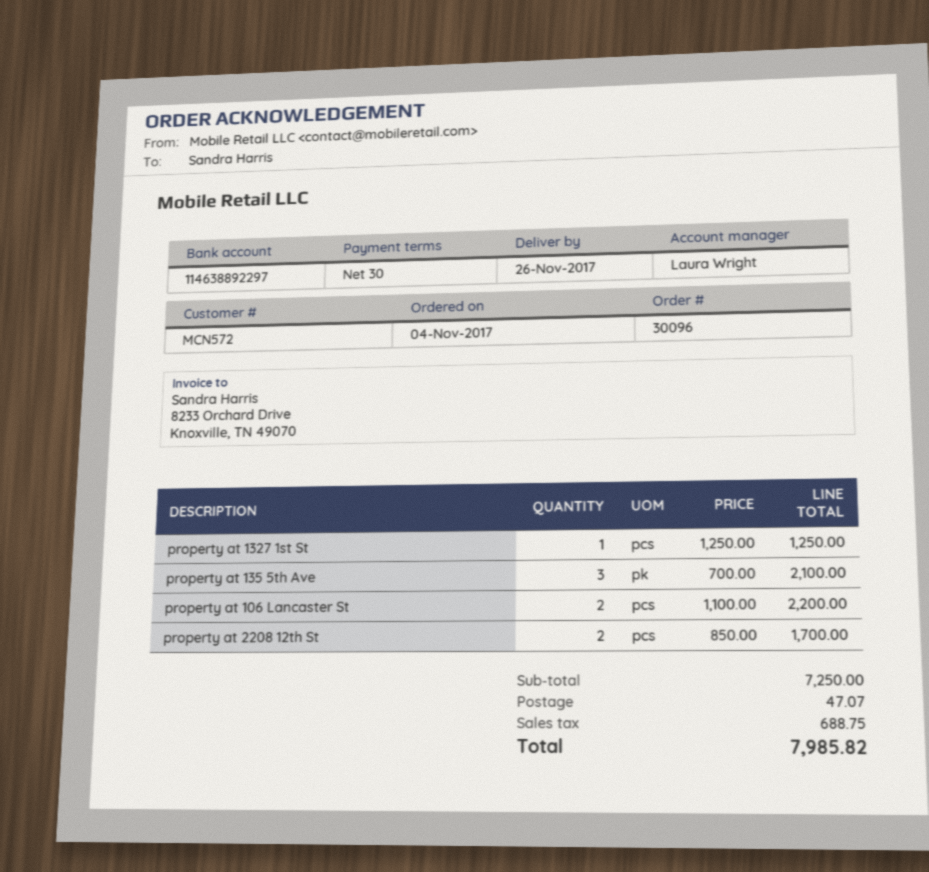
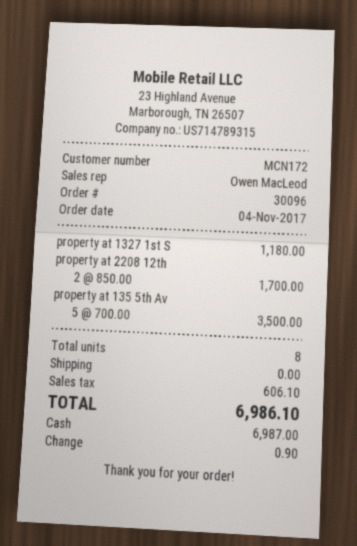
customer number: MCN572 -> MCN172
sales rep: Laura Wright -> Owen MacLeod
property at 1327 1st St: 1 x 1250.00 = 1250.00 -> 1 x 1180.00 = 1180.00
property at 135 5th Ave: 3 x 700.00 = 2100.00 -> 5 x 700.00 = 3500.00
property at 106 Lancaster St: 2 x 1100.00 = 2200.00 -> none
shipping: 47.07 -> 0.00
tax: 688.75 -> 606.10
total: 7985.82 -> 6986.10

